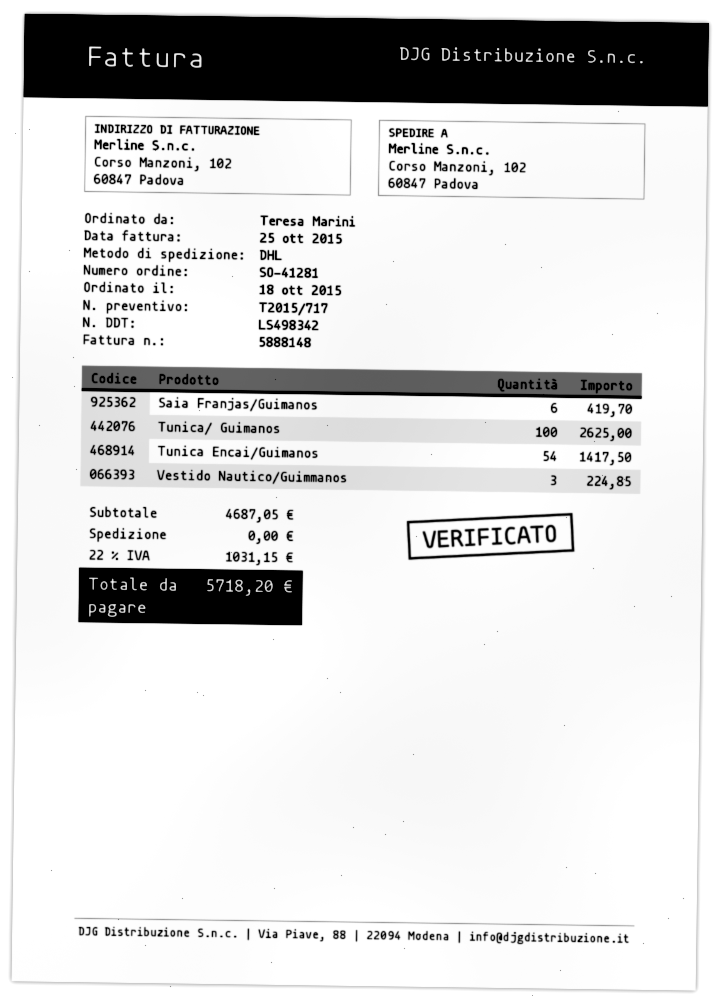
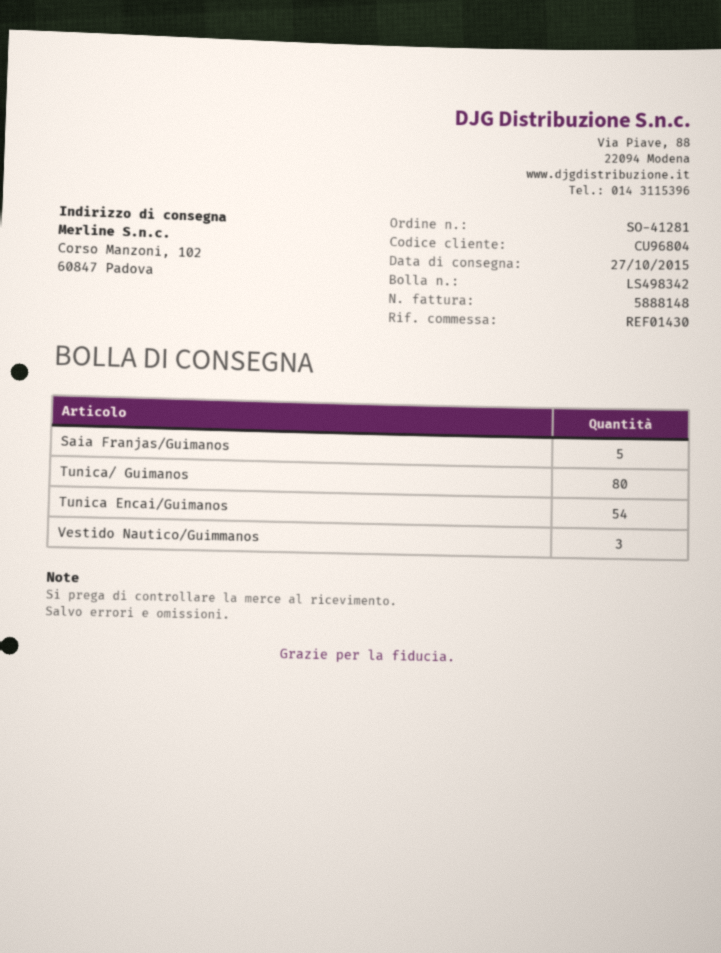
Saia Franjas/Guimanos: 6 -> 5
Tunica/ Guimanos: 100 -> 80

